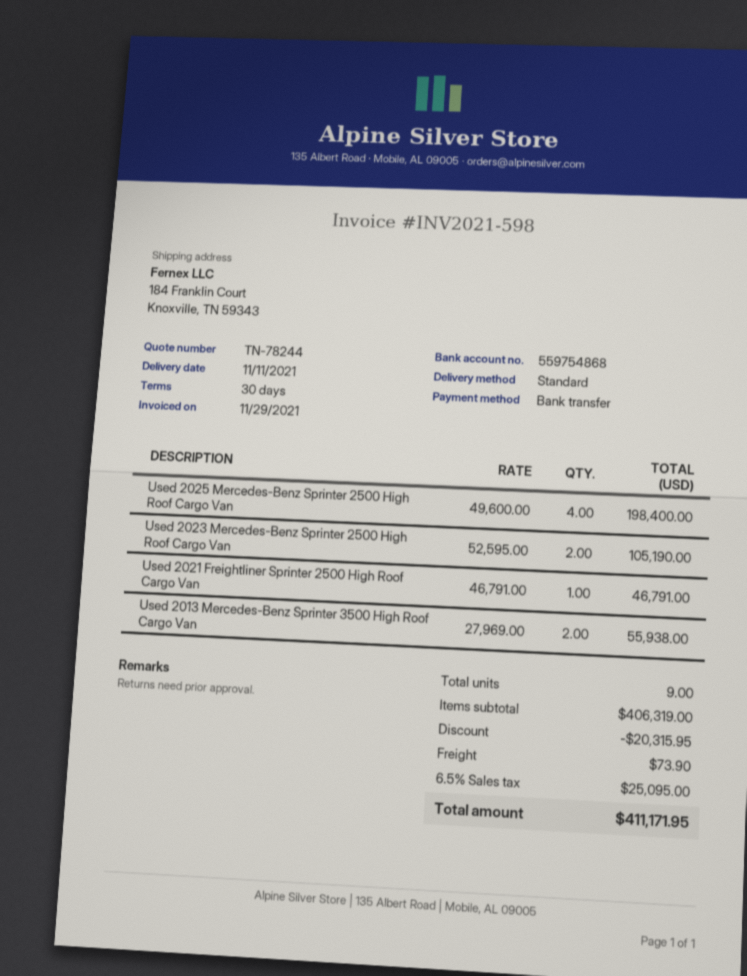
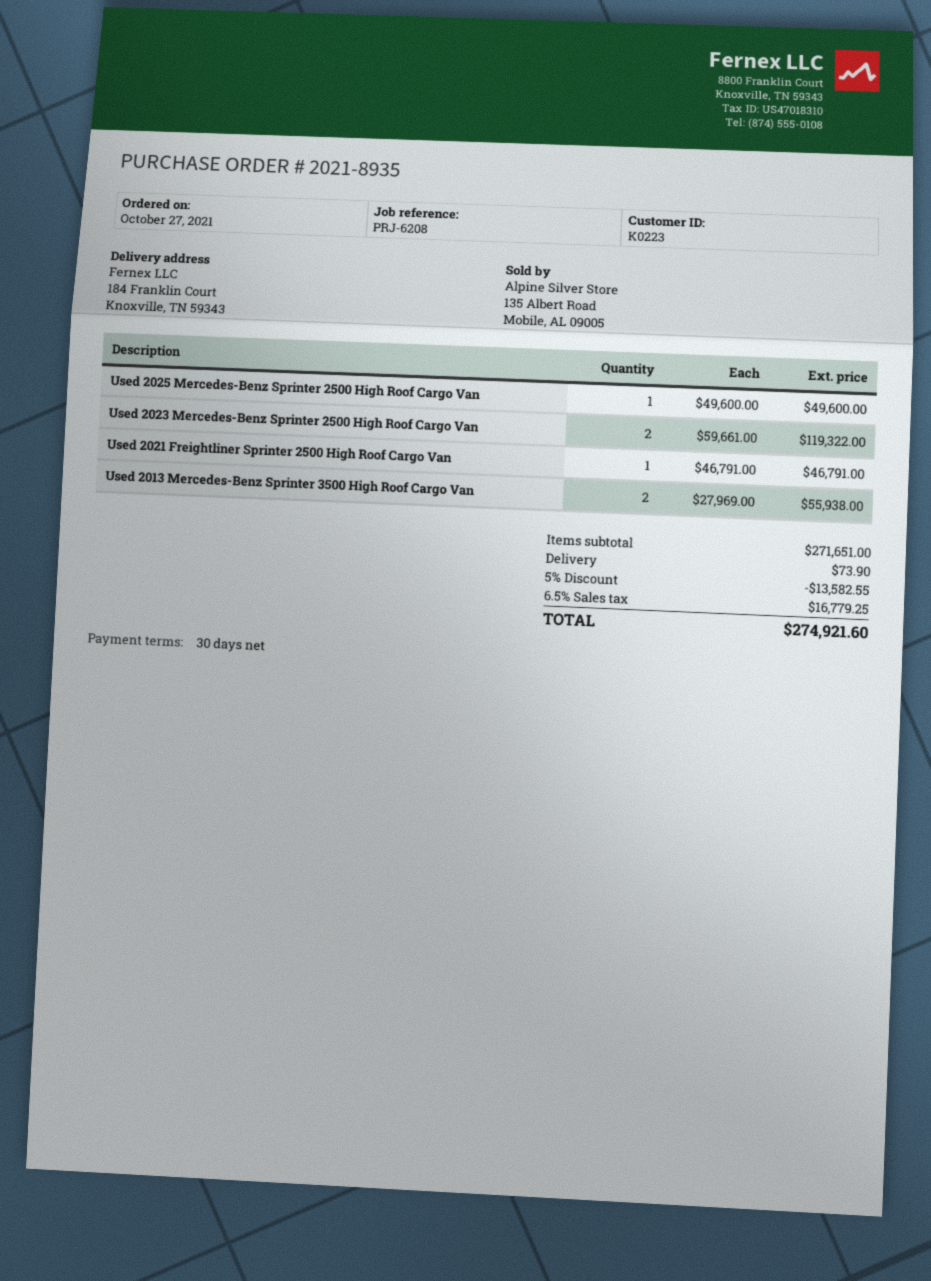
Used 2025 Mercedes-Benz Sprinter 2500 High Roof Cargo Van: 4 x 49600.00 = 198400.00 -> 1 x 49600.00 = 49600.00
Used 2023 Mercedes-Benz Sprinter 2500 High Roof Cargo Van: 2 x 52595.00 = 105190.00 -> 2 x 59661.00 = 119322.00
subtotal: 406319.00 -> 271651.00
discount: 20315.95 -> 13582.55
tax: 6.5% = 25095.00 -> 6.5% = 16779.25
total: 411171.95 -> 274921.60

